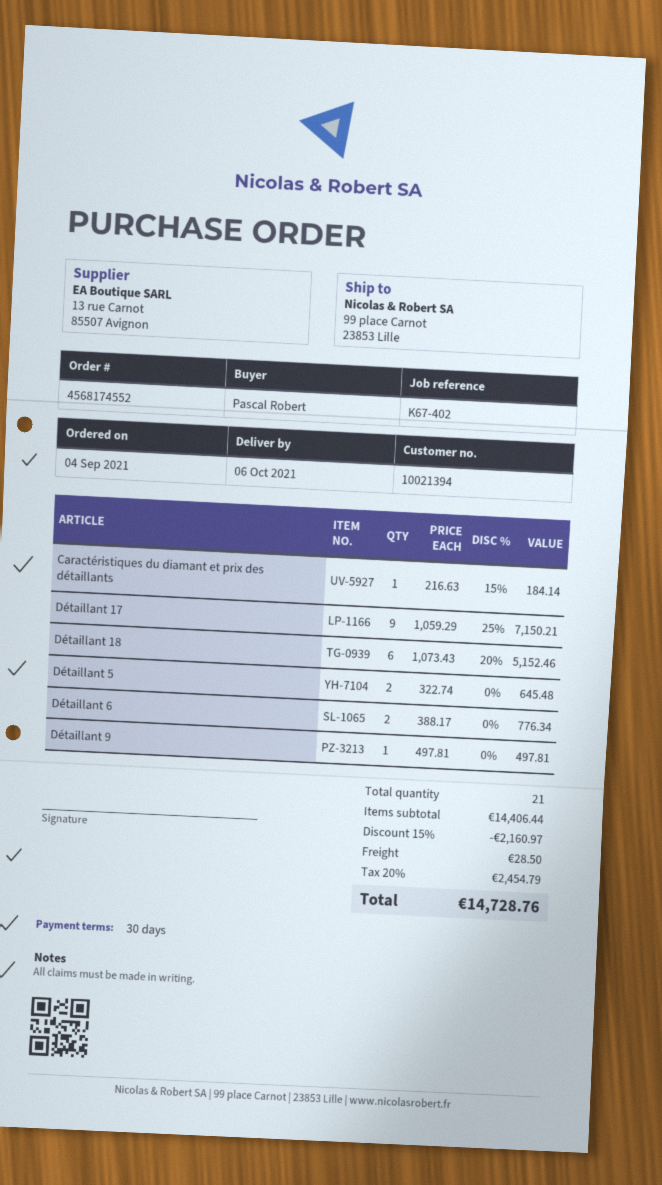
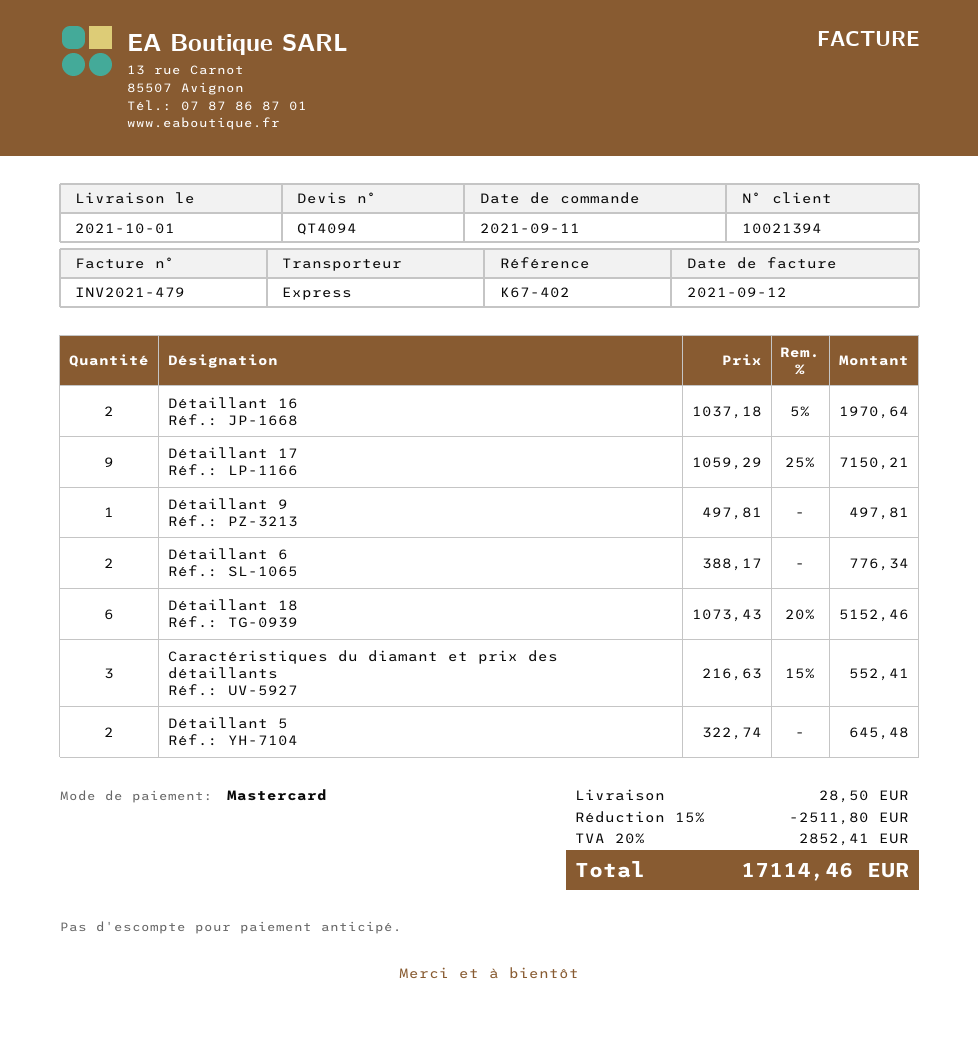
order date: 2021-09-04 -> 2021-09-11
delivery date: 2021-10-06 -> 2021-10-01
Caractéristiques du diamant et prix des détaillants: 1 x 216.63 - 15% = 184.14 -> 3 x 216.63 - 15% = 552.41
Détaillant 16: none -> 2 x 1037.18 - 5% = 1970.64
discount: 15% = 2160.97 -> 15% = 2511.80
tax: 20% = 2454.79 -> 20% = 2852.41
total: 14728.76 -> 17114.46

